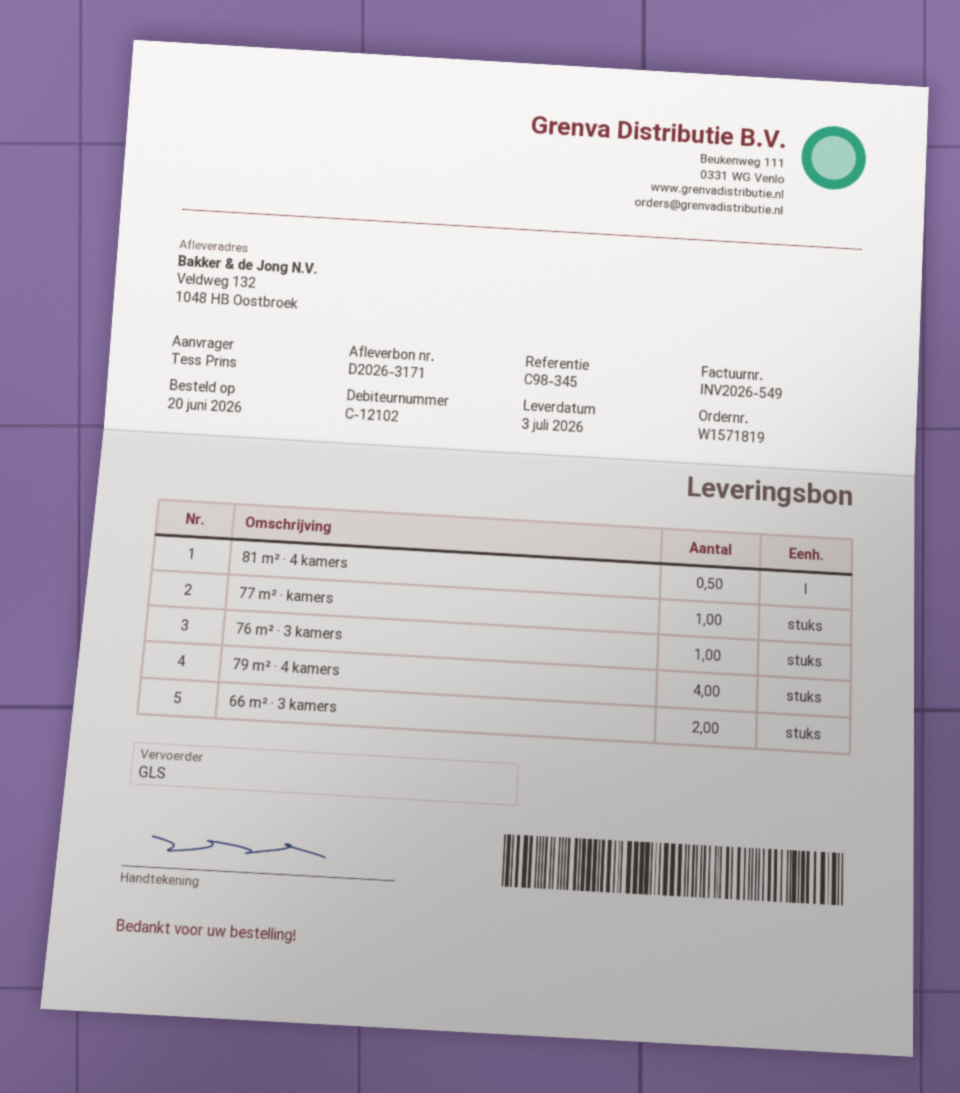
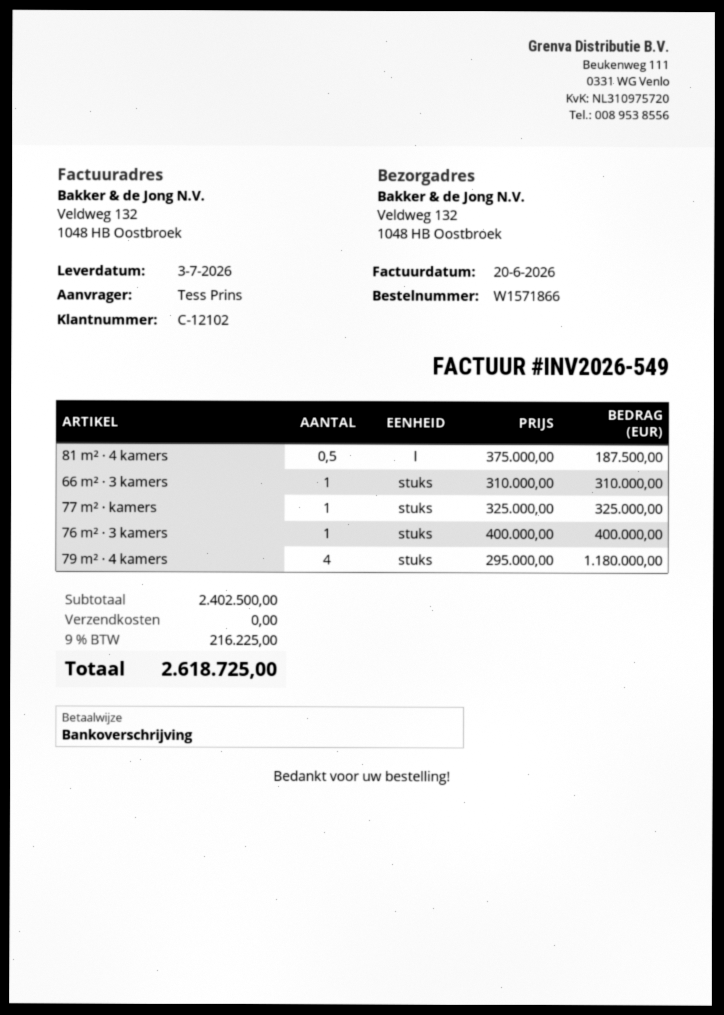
order number: W1571819 -> W1571866
66 m² · 3 kamers: 2 -> 1

